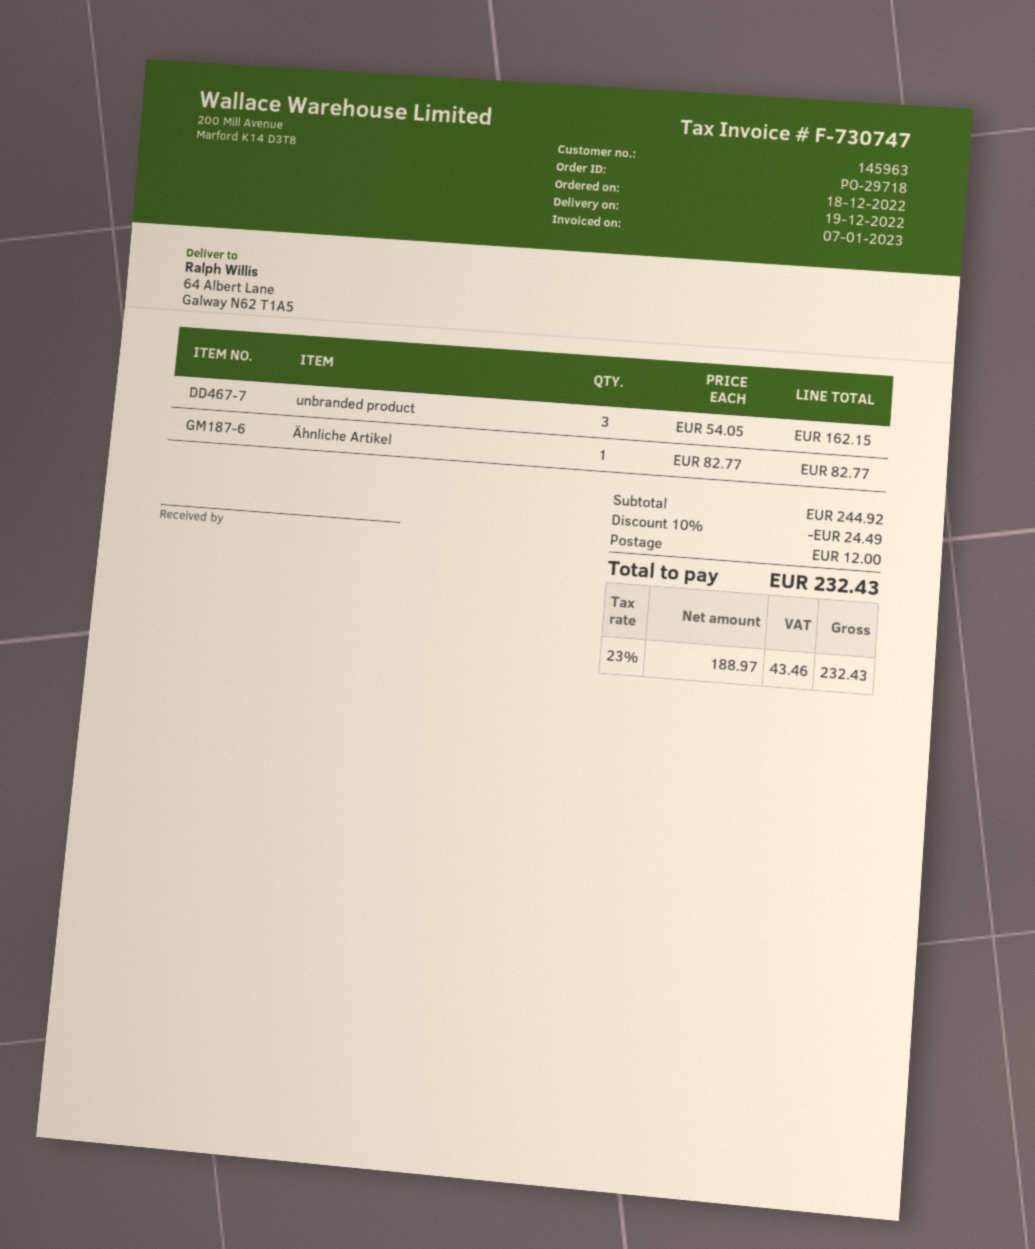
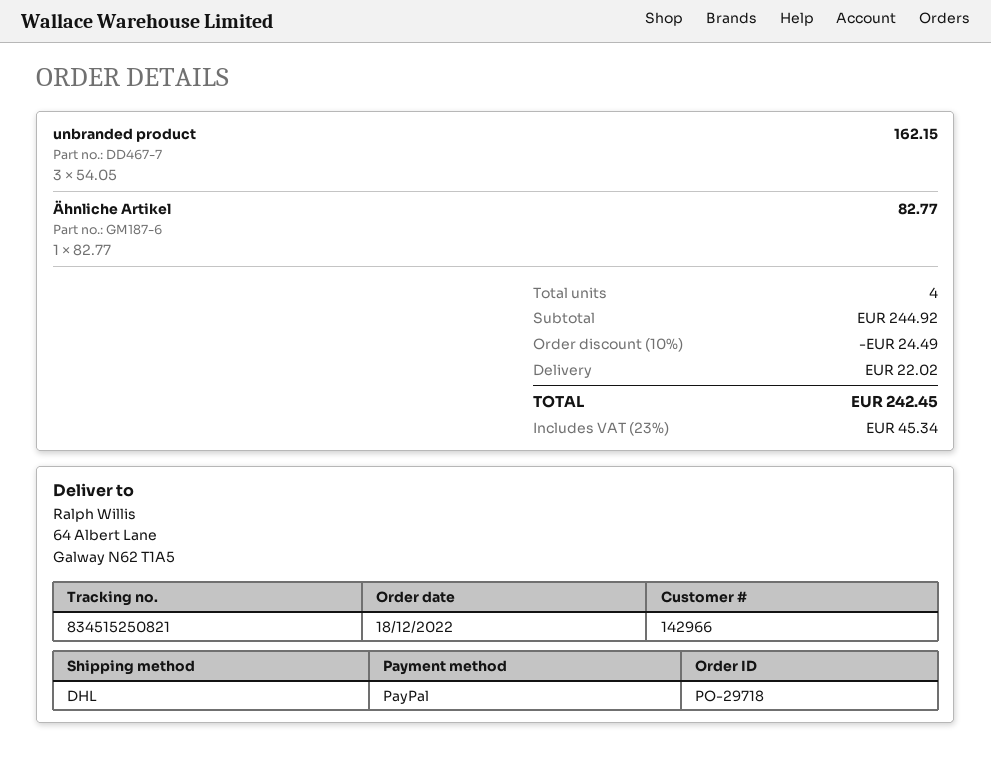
customer number: 145963 -> 142966
shipping: 12.00 -> 22.02
tax: 23% = 43.46 -> 23% = 45.34
total: 232.43 -> 242.45

